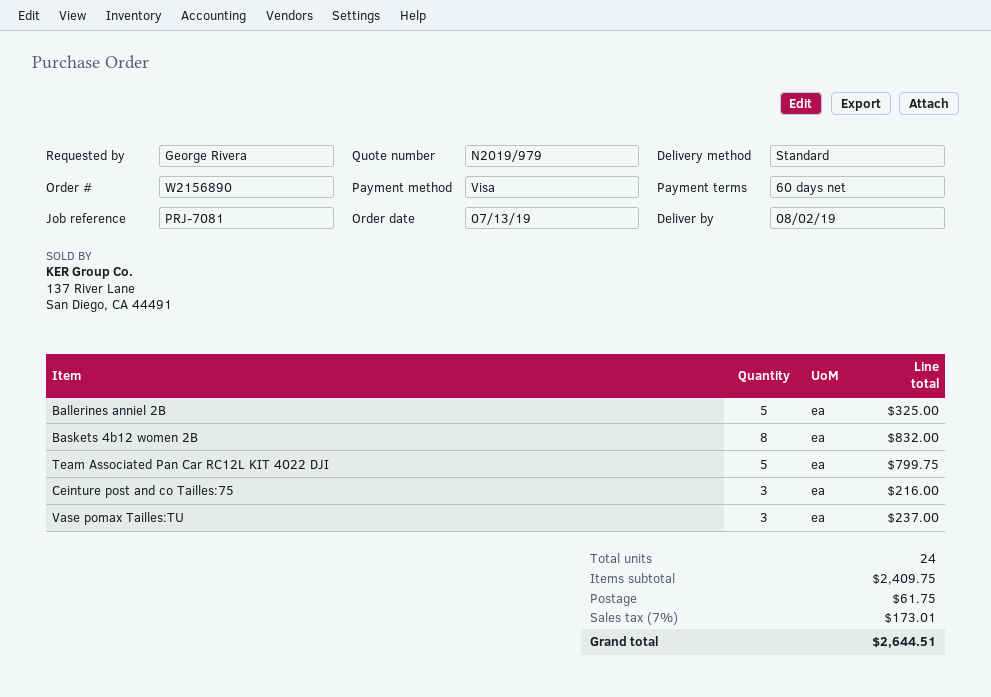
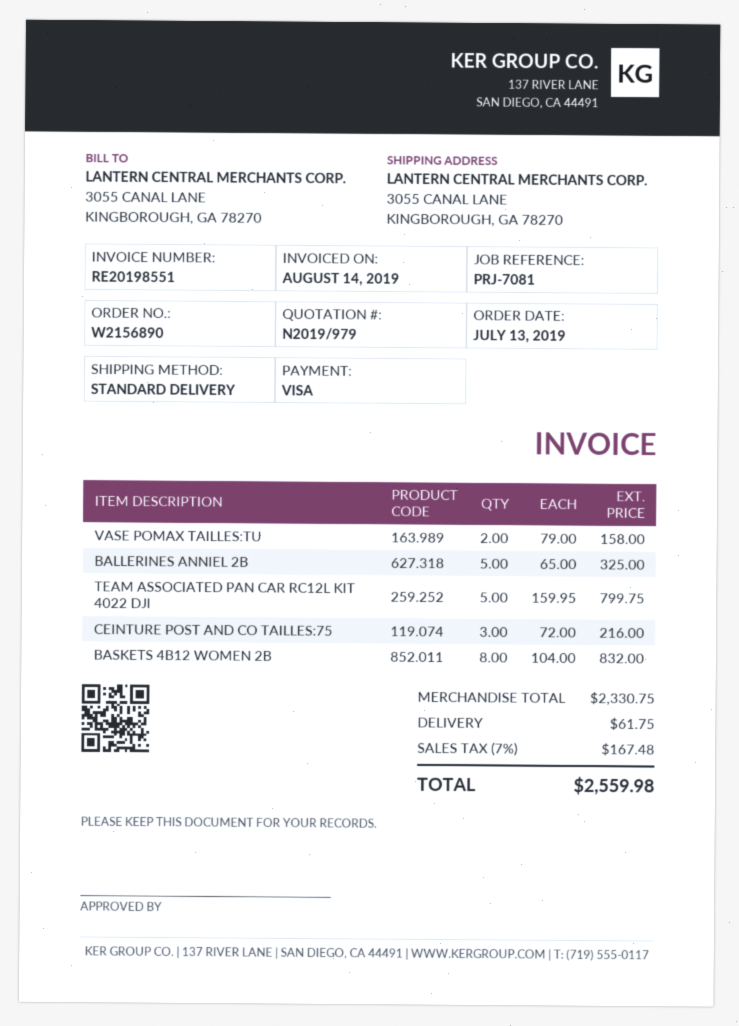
Vase pomax Tailles:TU: 3 for 237.00 -> 2 for 158.00
subtotal: 2409.75 -> 2330.75
tax: 7% = 173.01 -> 7% = 167.48
total: 2644.51 -> 2559.98

